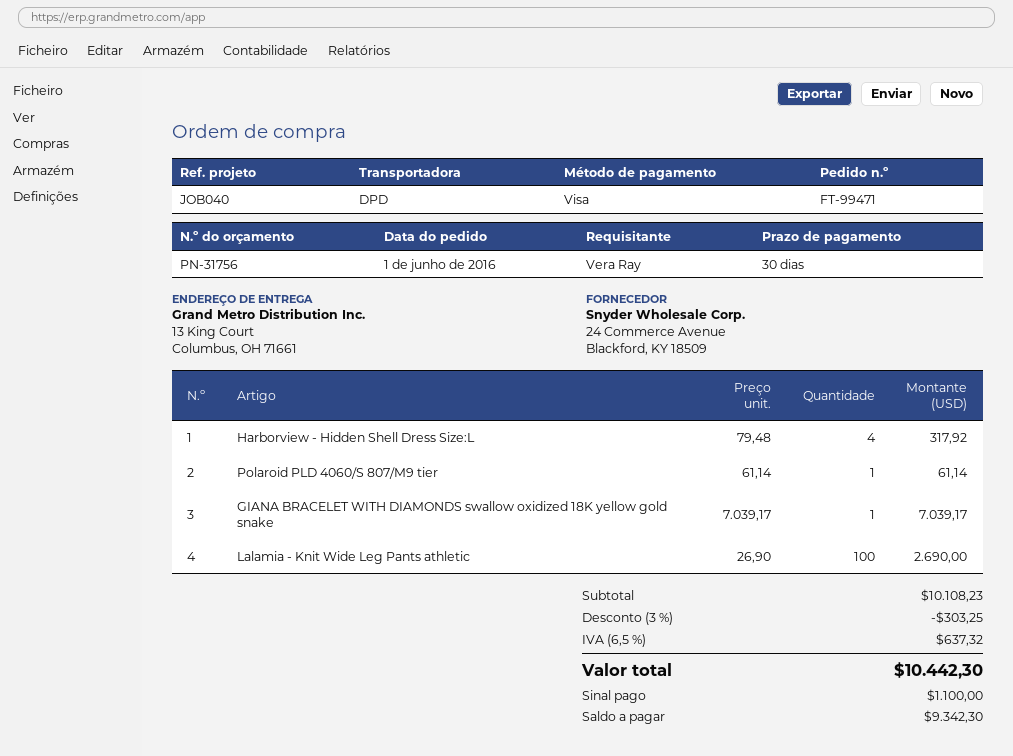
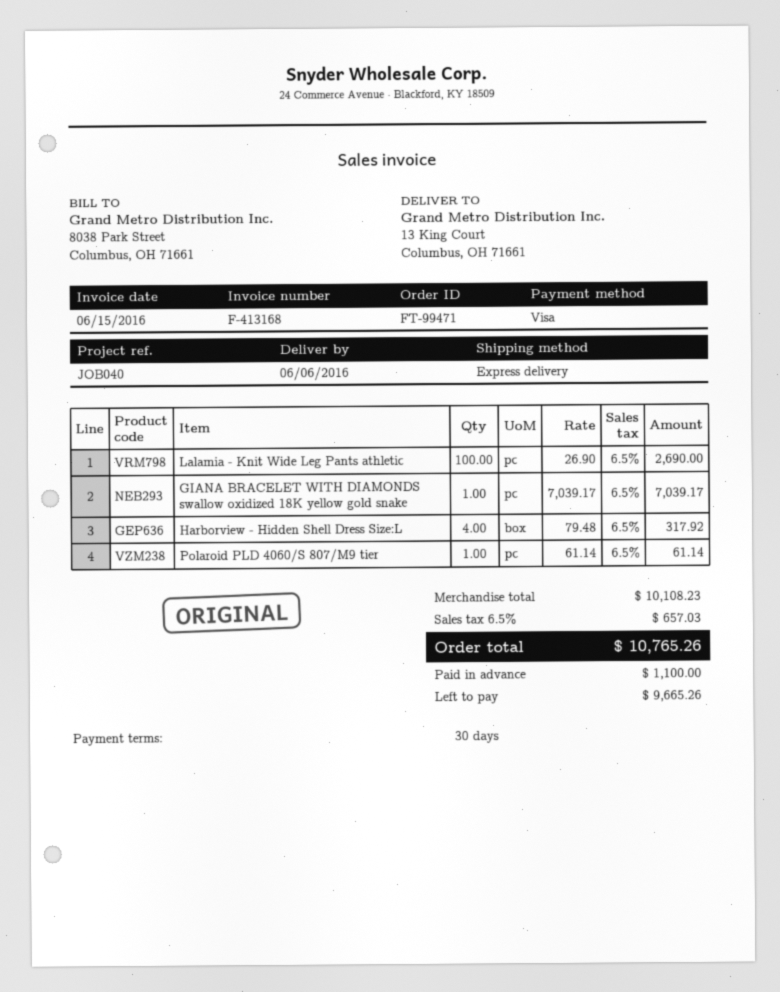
shipping method: DPD -> express
discount: 3% = 303.25 -> none
tax: 6.5% = 637.32 -> 6.5% = 657.03
total: 10442.30 -> 10765.26
balance: 9342.30 -> 9665.26

